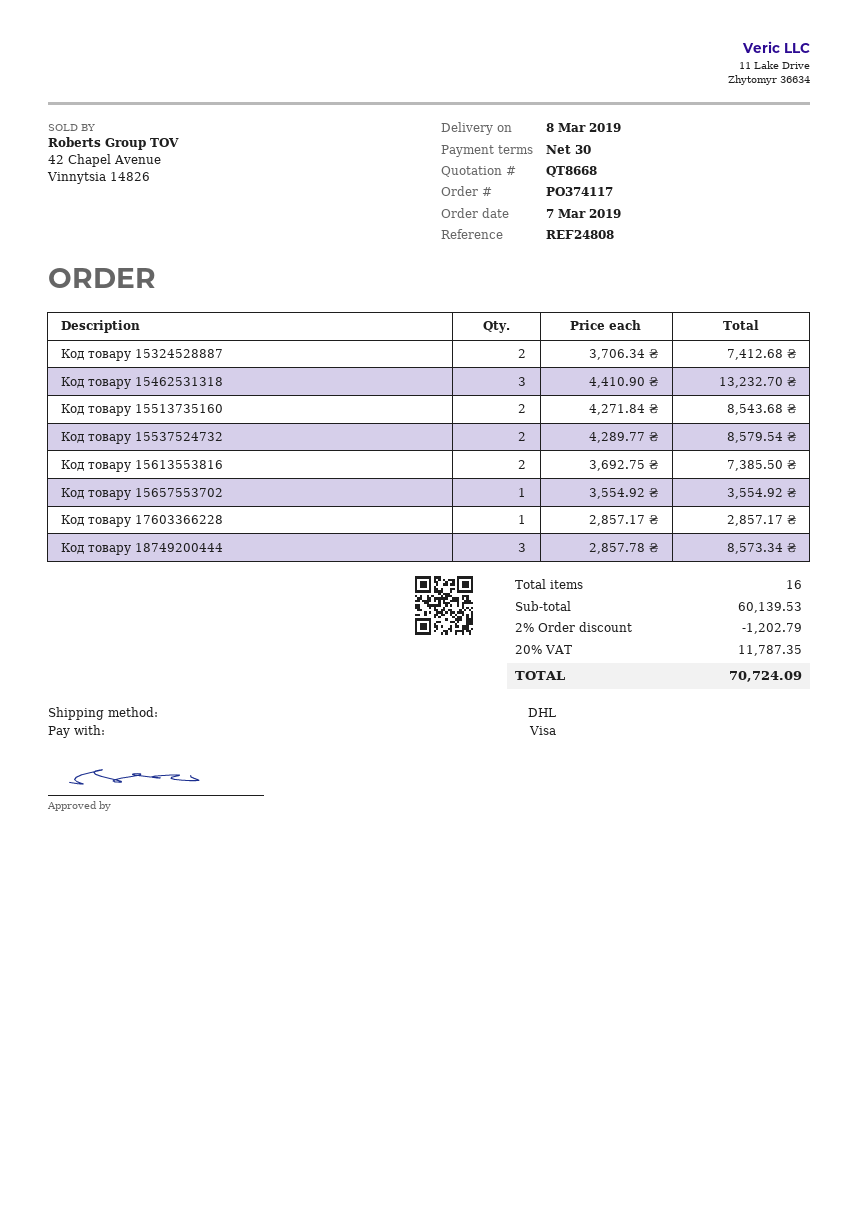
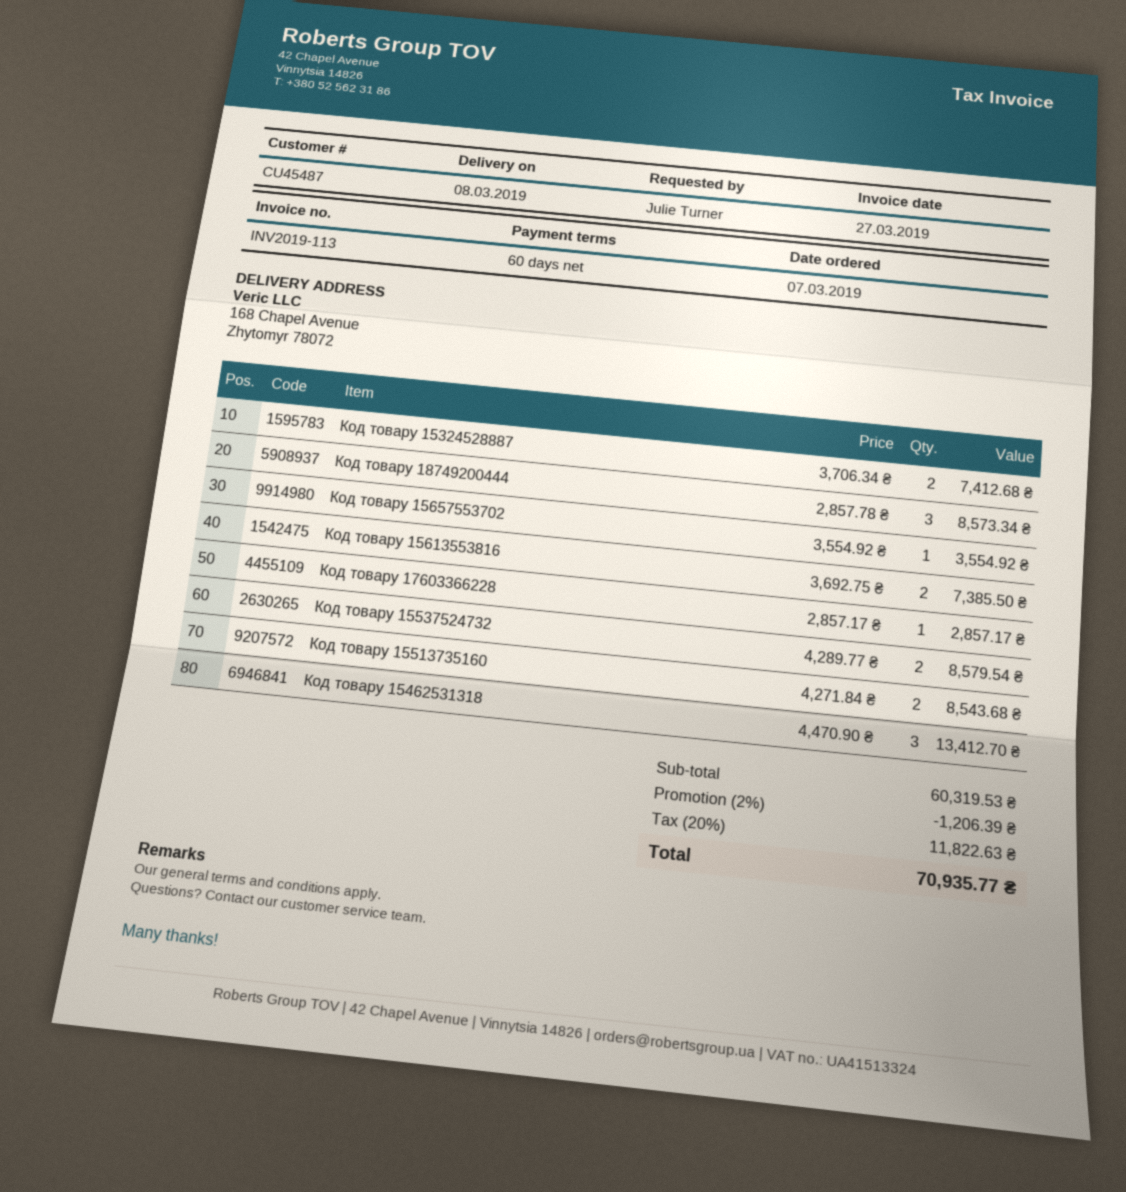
payment terms: 30 days -> 60 days
Код товару 15462531318: 3 x 4410.90 = 13232.70 -> 3 x 4470.90 = 13412.70
subtotal: 60139.53 -> 60319.53
discount: 2% = 1202.79 -> 2% = 1206.39
tax: 20% = 11787.35 -> 20% = 11822.63
total: 70724.09 -> 70935.77

